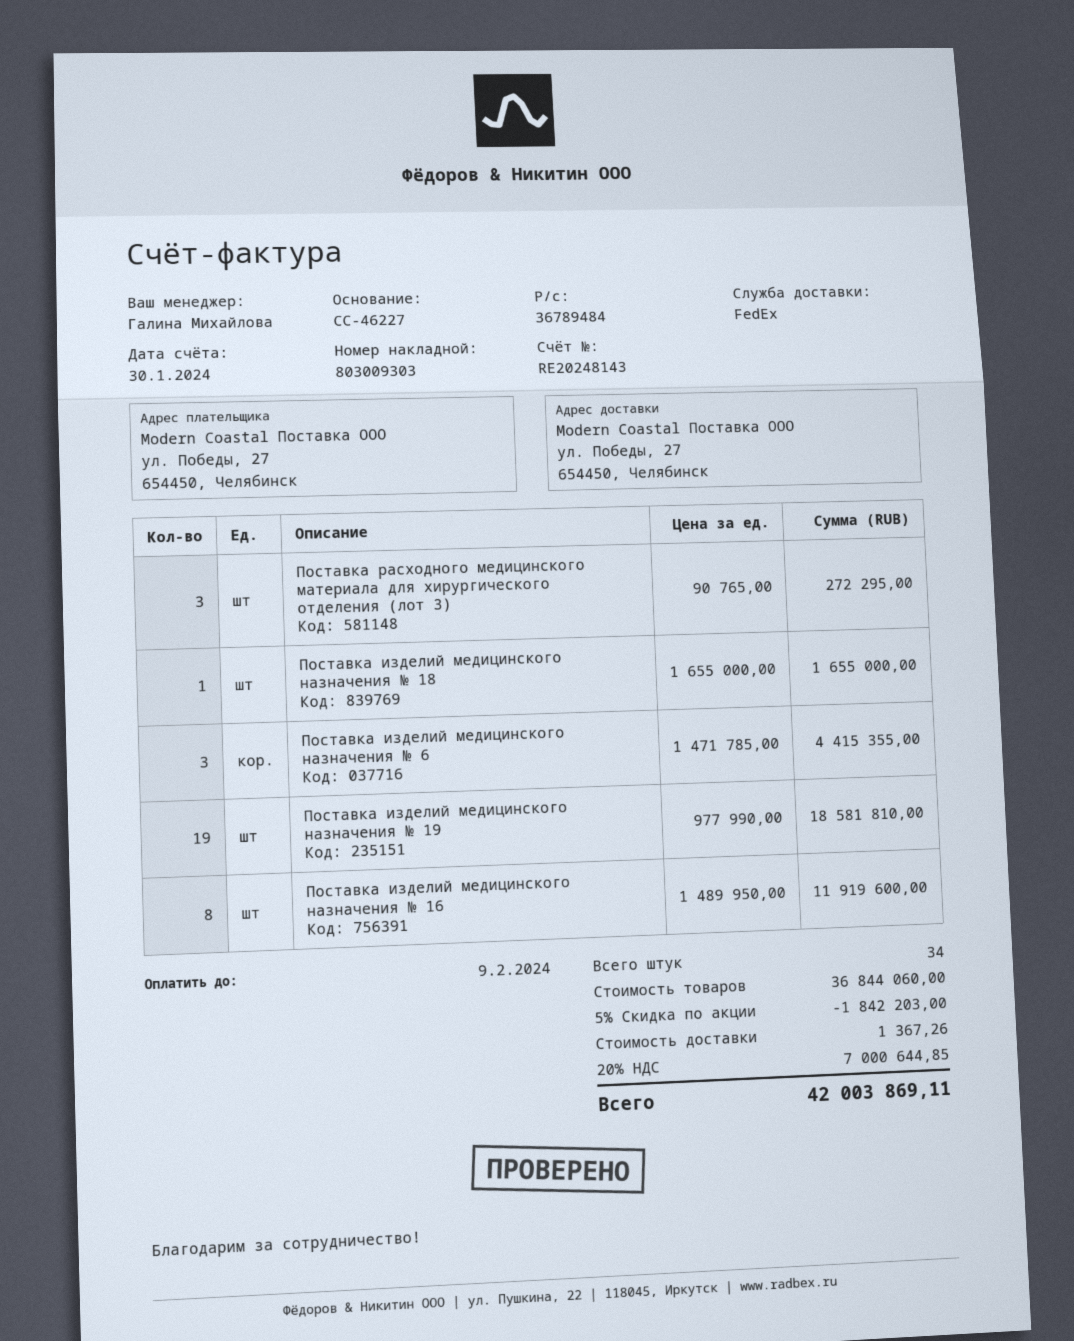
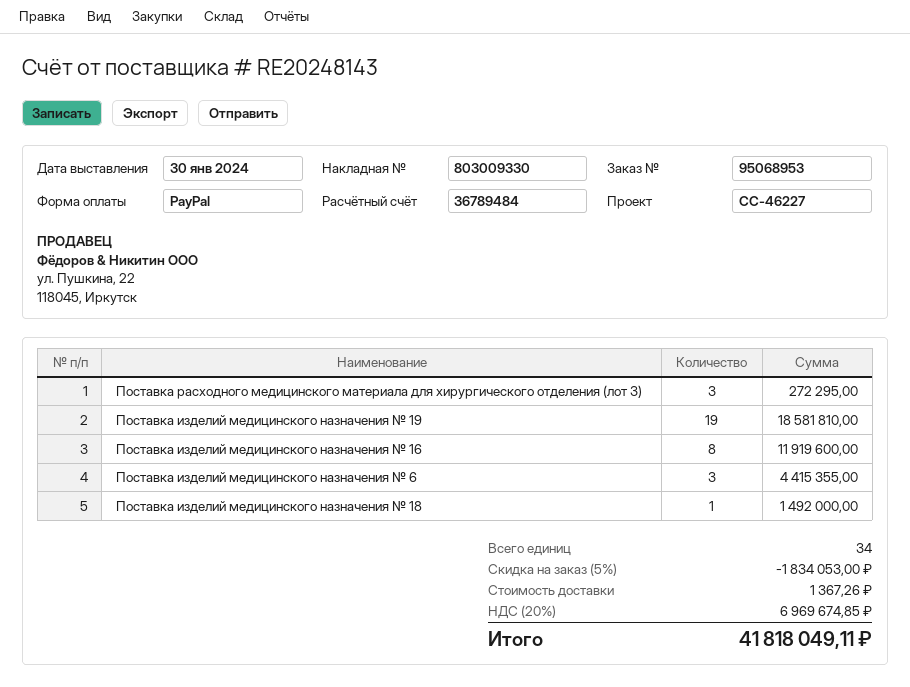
delivery note number: 803009303 -> 803009330
Поставка изделий медицинского назначения № 18: 1 for 1655000.00 -> 1 for 1492000.00
discount: 5% = 1842203.00 -> 5% = 1834053.00
tax: 20% = 7000644.85 -> 20% = 6969674.85
total: 42003869.11 -> 41818049.11

